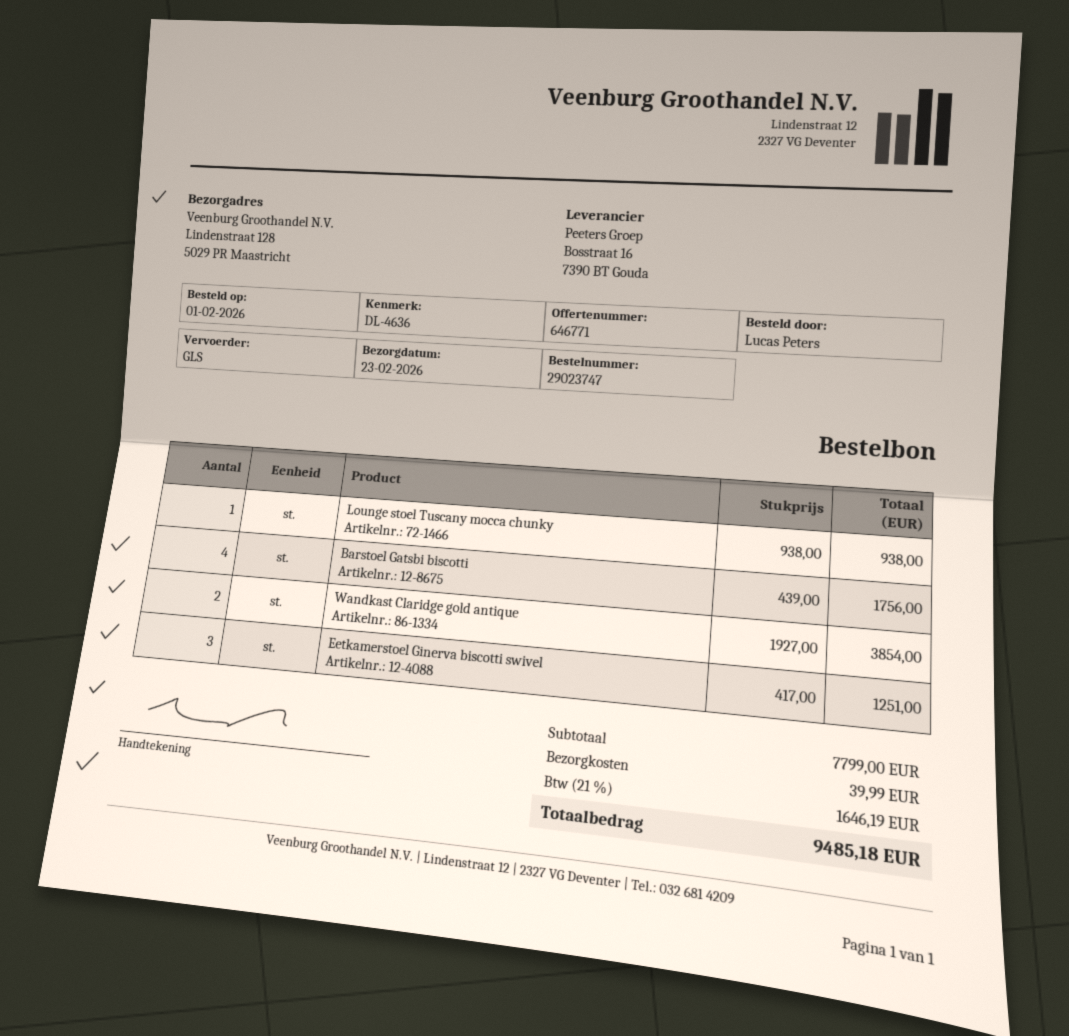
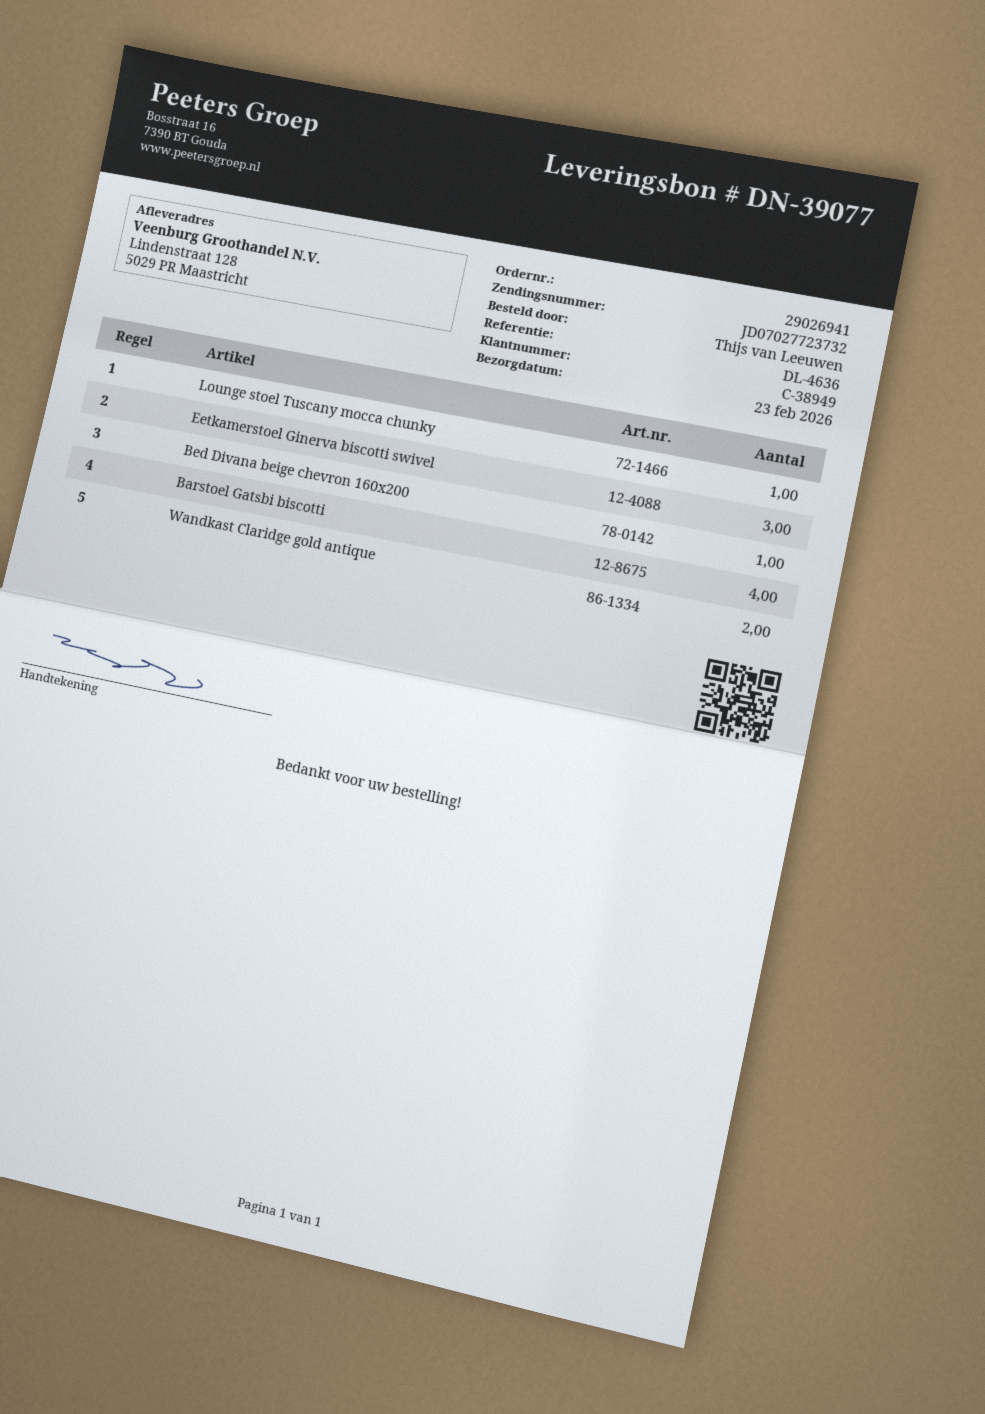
order number: 29023747 -> 29026941
ordered by: Lucas Peters -> Thijs van Leeuwen
Bed Divana beige chevron 160x200: none -> 1

